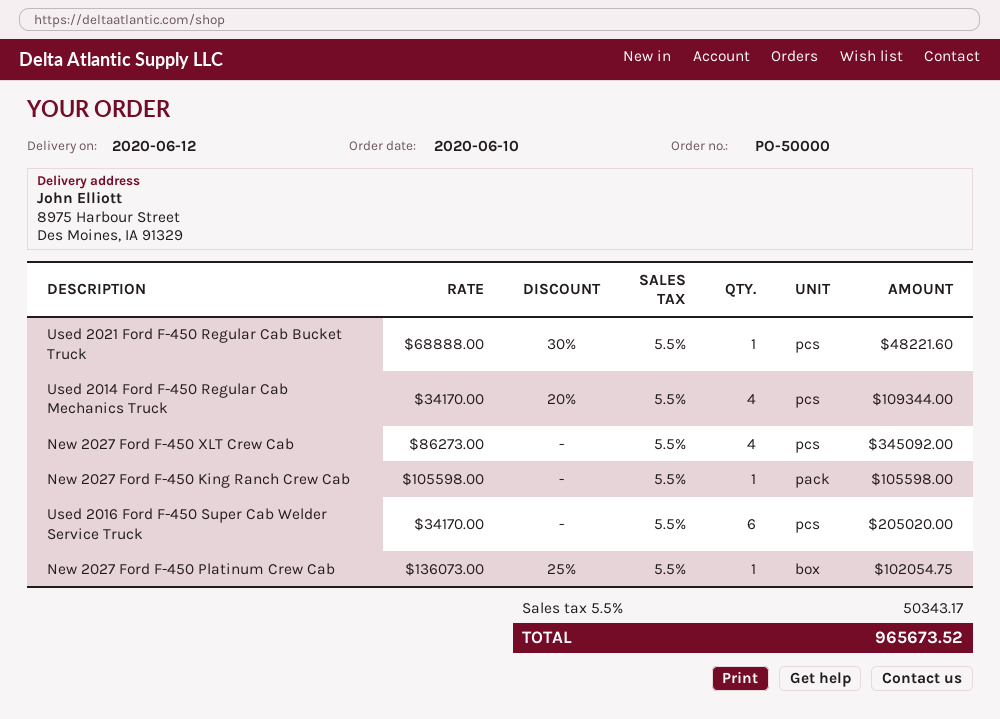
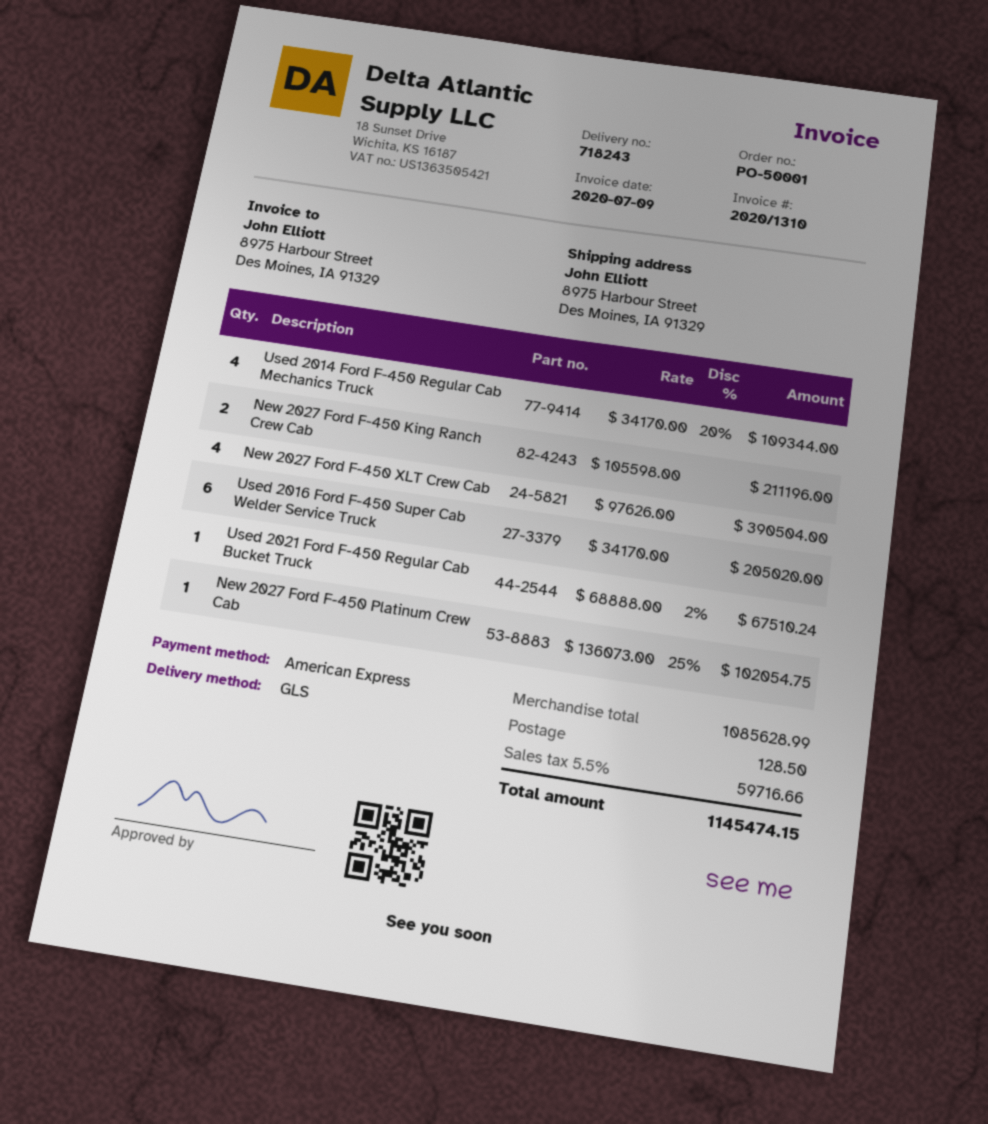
order number: PO-50000 -> PO-50001
Used 2021 Ford F-450 Regular Cab Bucket Truck: 1 x 68888.00 - 30% = 48221.60 -> 1 x 68888.00 - 2% = 67510.24
New 2027 Ford F-450 XLT Crew Cab: 4 x 86273.00 = 345092.00 -> 4 x 97626.00 = 390504.00
New 2027 Ford F-450 King Ranch Crew Cab: 1 x 105598.00 = 105598.00 -> 2 x 105598.00 = 211196.00
shipping: none -> 128.50
tax: 5.5% = 50343.17 -> 5.5% = 59716.66
total: 965673.52 -> 1145474.15

